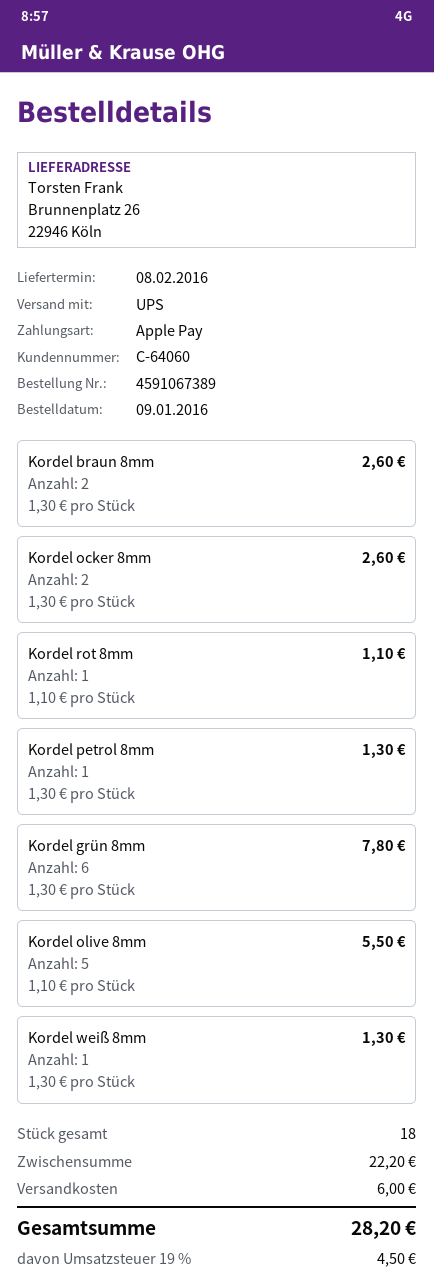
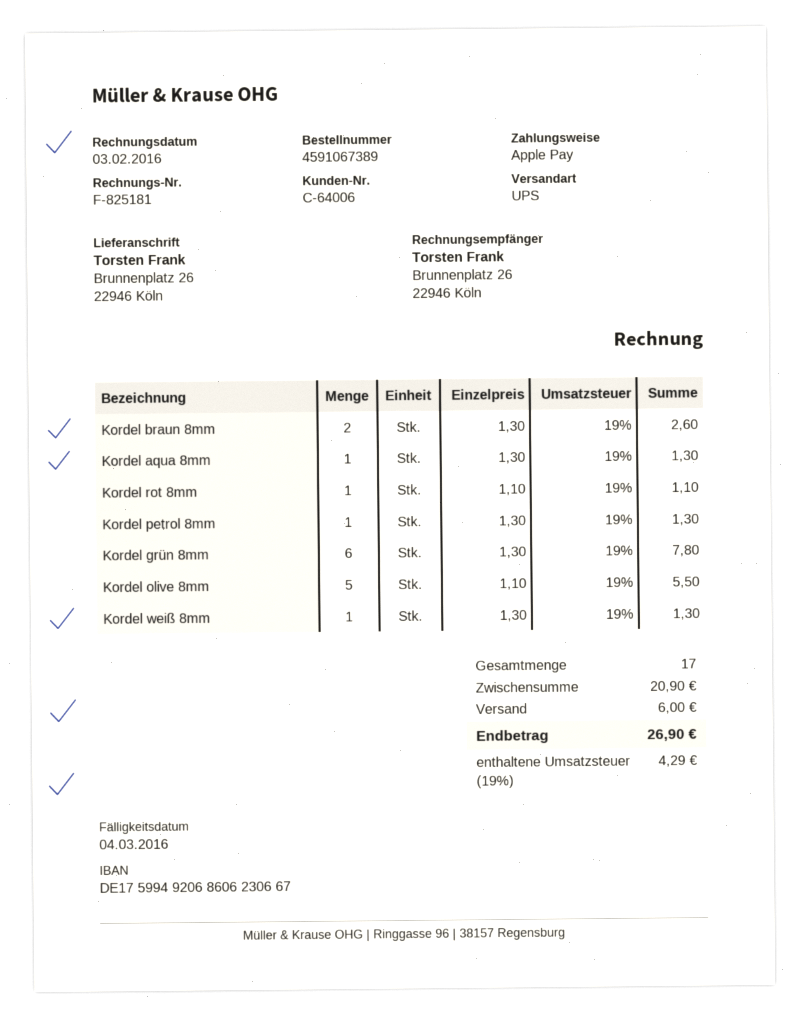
customer number: C-64060 -> C-64006
Kordel ocker 8mm: 2 x 1.30 = 2.60 -> none
Kordel aqua 8mm: none -> 1 x 1.30 = 1.30
total quantity: 18 -> 17
subtotal: 22.20 -> 20.90
tax: 19% = 4.50 -> 19% = 4.29
total: 28.20 -> 26.90

